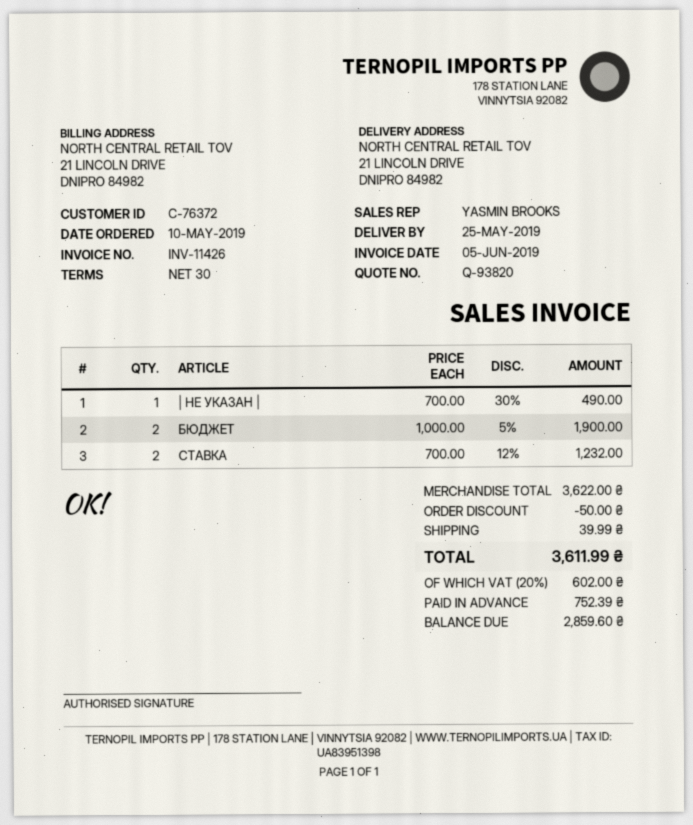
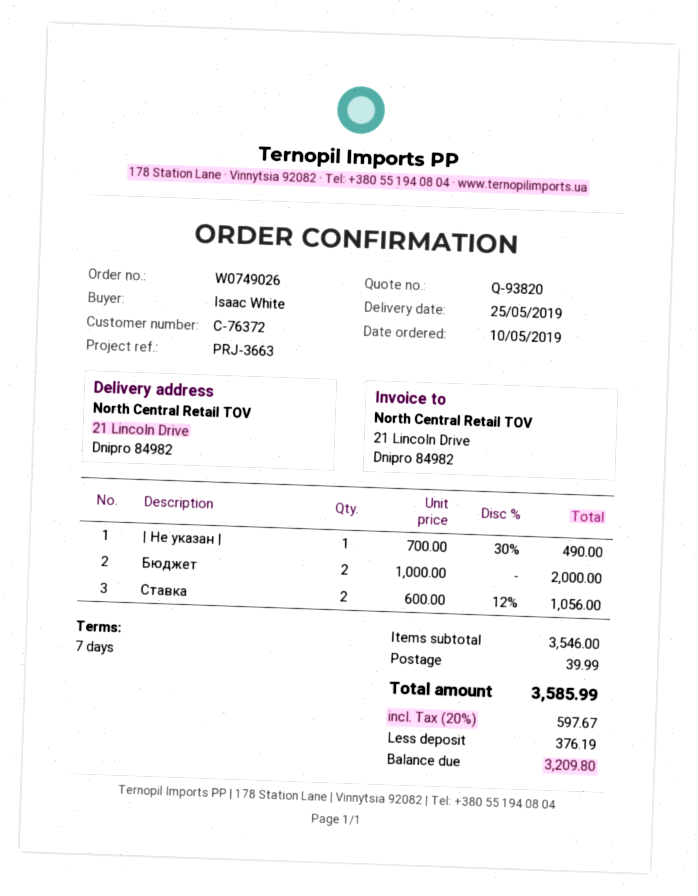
payment terms: 30 days -> 7 days
БЮДЖЕТ: 2 x 1000.00 - 5% = 1900.00 -> 2 x 1000.00 = 2000.00
СТАВКА: 2 x 700.00 - 12% = 1232.00 -> 2 x 600.00 - 12% = 1056.00
subtotal: 3622.00 -> 3546.00
discount: 50.00 -> none
tax: 20% = 602.00 -> 20% = 597.67
total: 3611.99 -> 3585.99
deposit: 752.39 -> 376.19
balance: 2859.60 -> 3209.80

